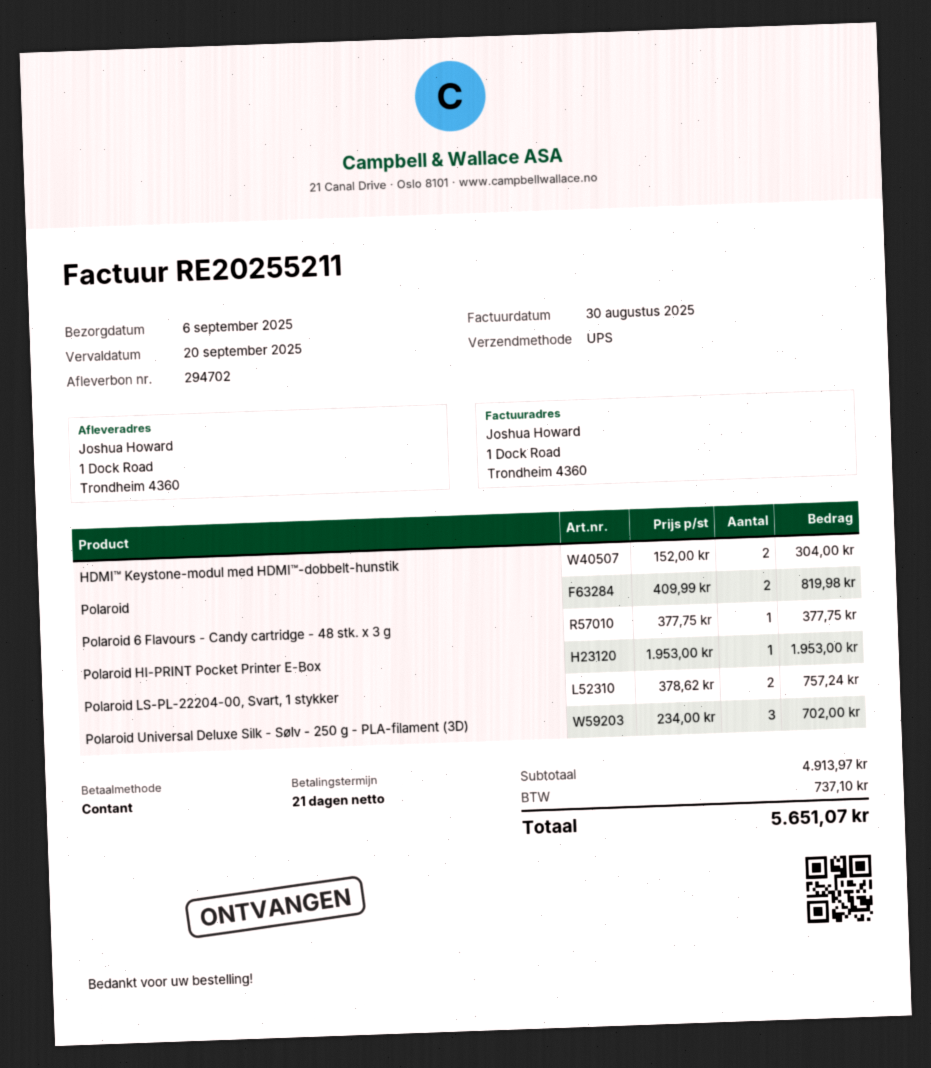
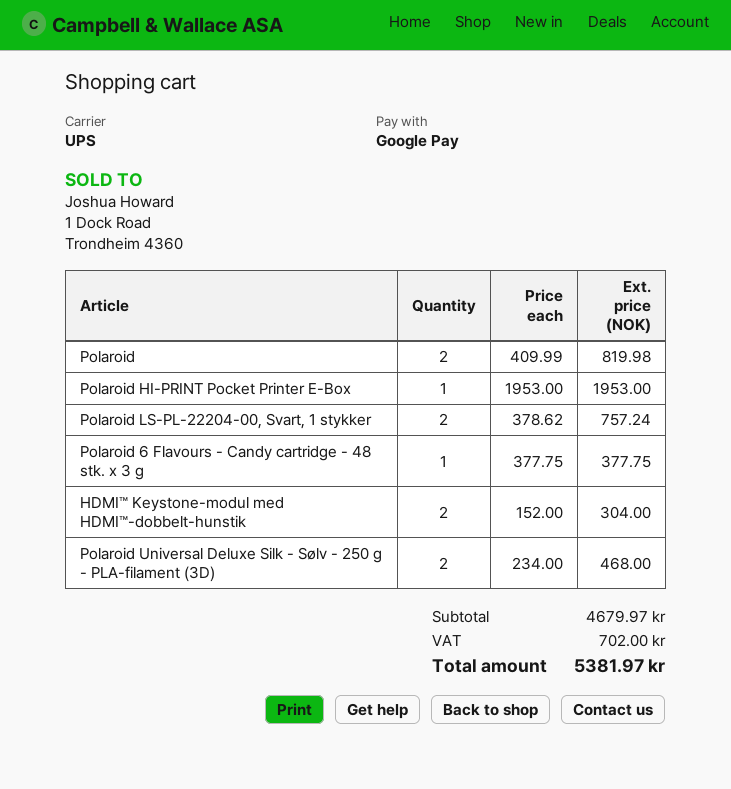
payment method: cash -> Google Pay
Polaroid Universal Deluxe Silk - Sølv - 250 g - PLA-filament (3D): 3 x 234.00 = 702.00 -> 2 x 234.00 = 468.00
subtotal: 4913.97 -> 4679.97
tax: 737.10 -> 702.00
total: 5651.07 -> 5381.97

